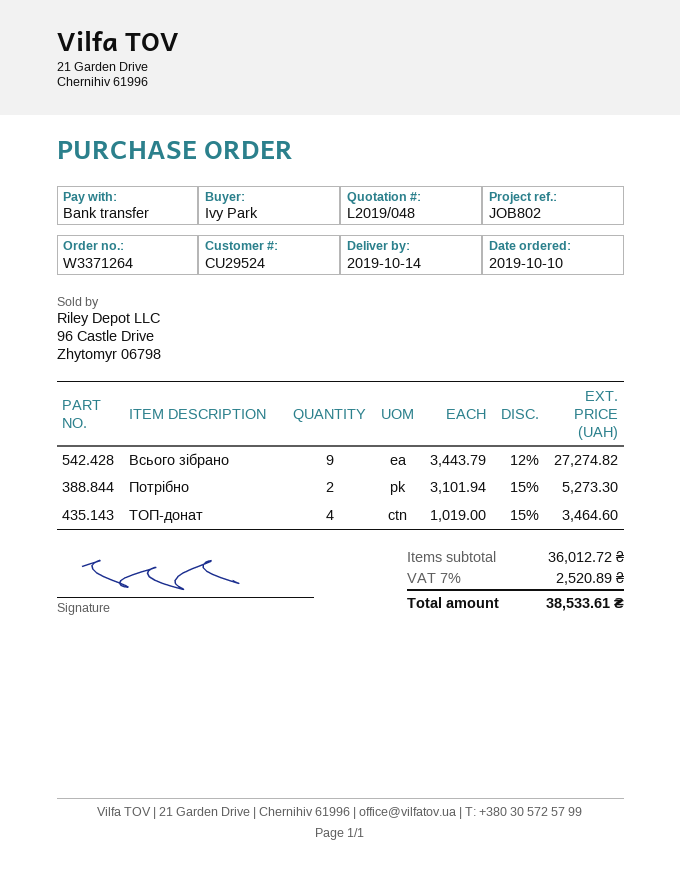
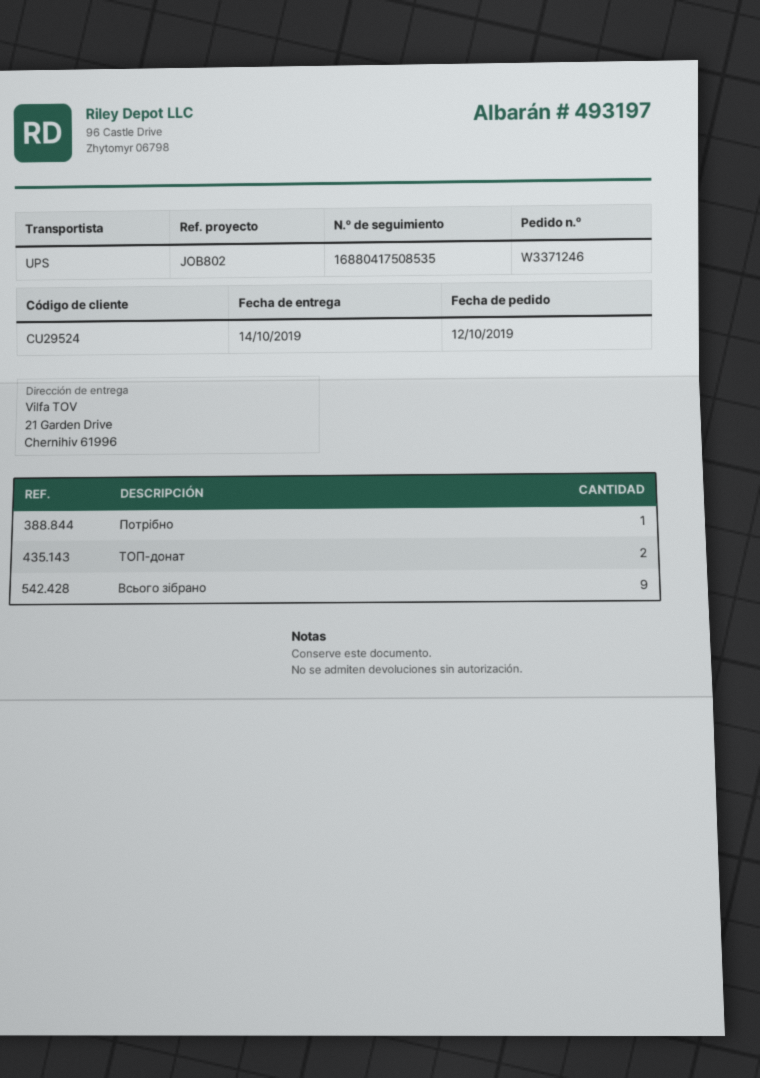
order number: W3371264 -> W3371246
order date: 2019-10-10 -> 2019-10-12
Потрібно: 2 -> 1
ТОП-донат: 4 -> 2

